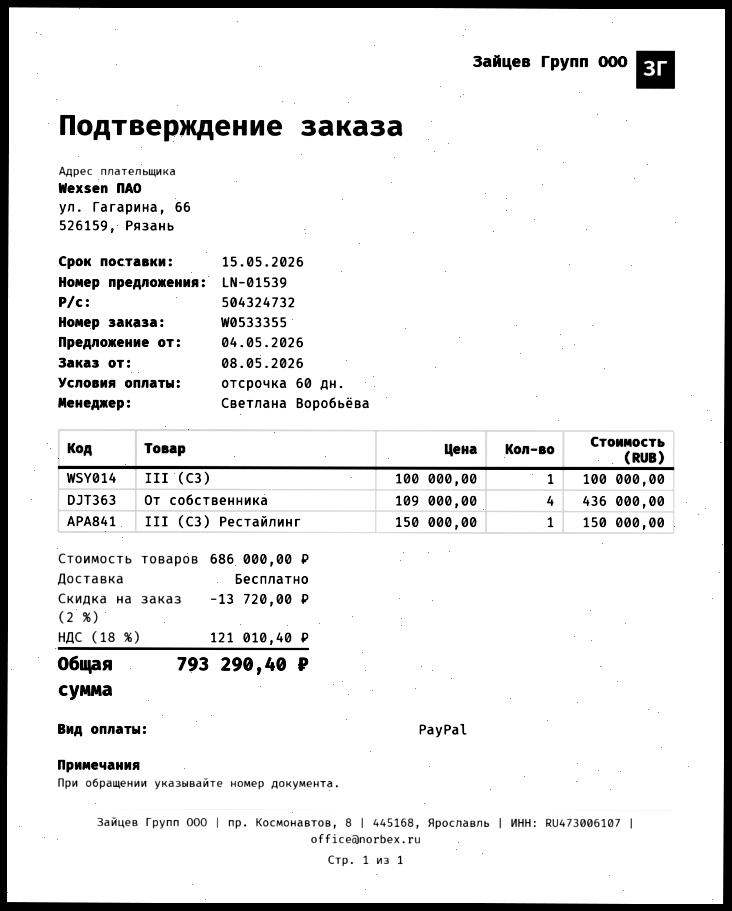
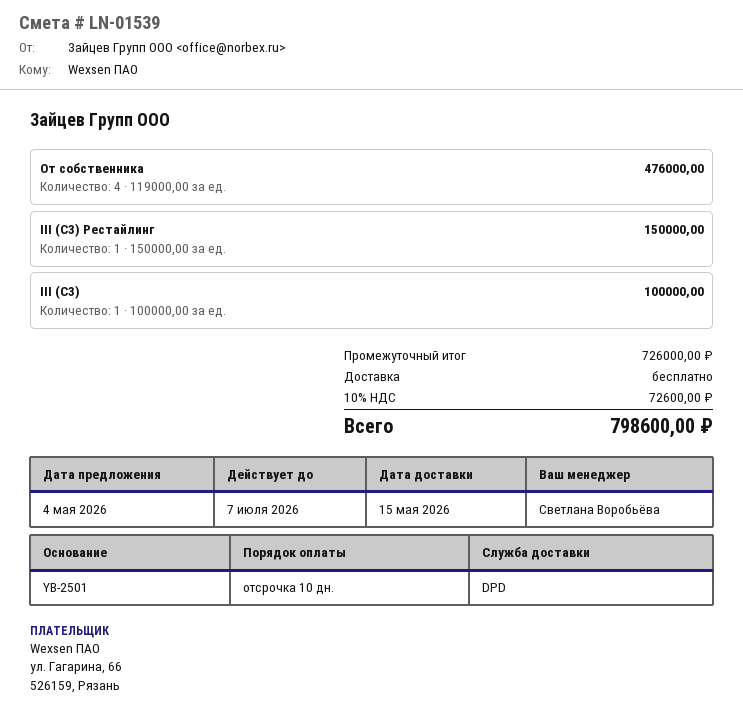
payment terms: 60 days -> 10 days
От собственника: 4 x 109000.00 = 436000.00 -> 4 x 119000.00 = 476000.00
subtotal: 686000.00 -> 726000.00
discount: 2% = 13720.00 -> none
tax: 18% = 121010.40 -> 10% = 72600.00
total: 793290.40 -> 798600.00

